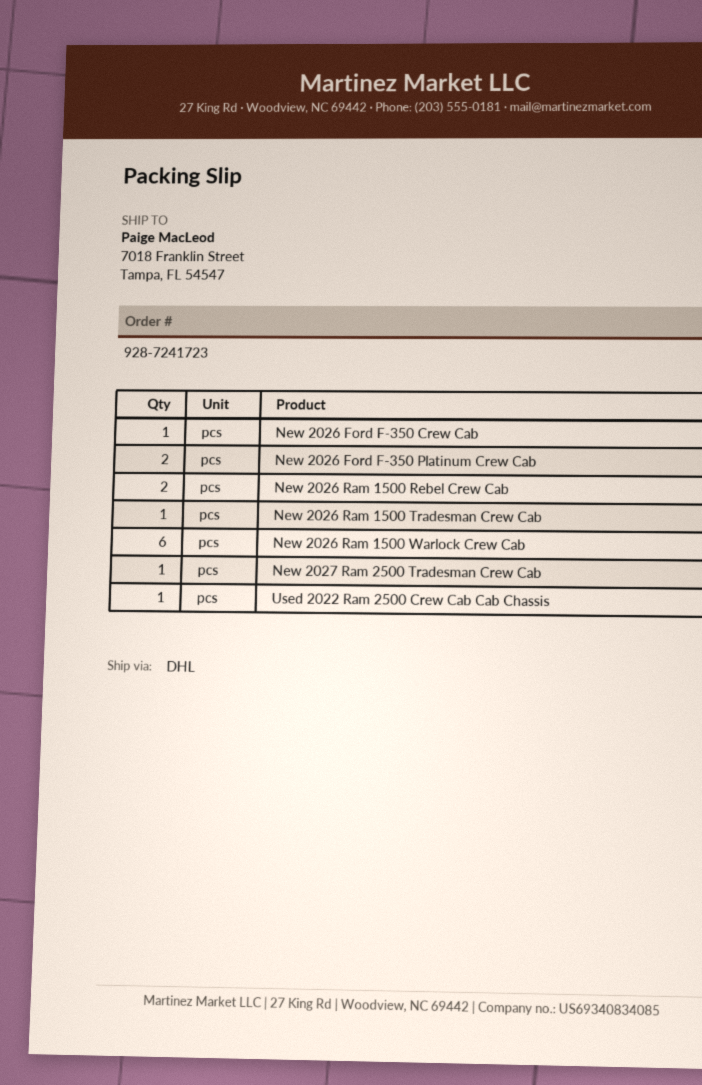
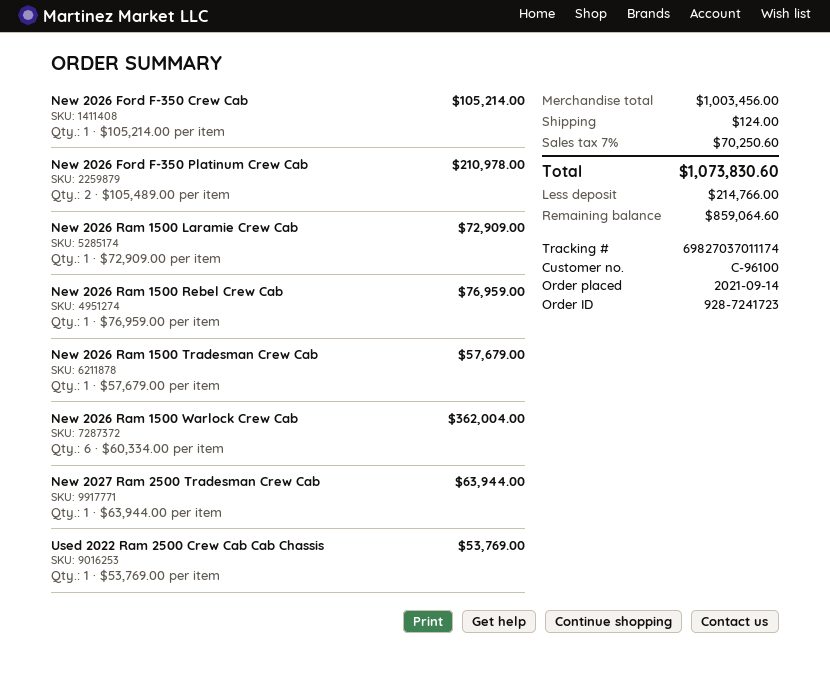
New 2026 Ram 1500 Rebel Crew Cab: 2 -> 1
New 2026 Ram 1500 Laramie Crew Cab: none -> 1

